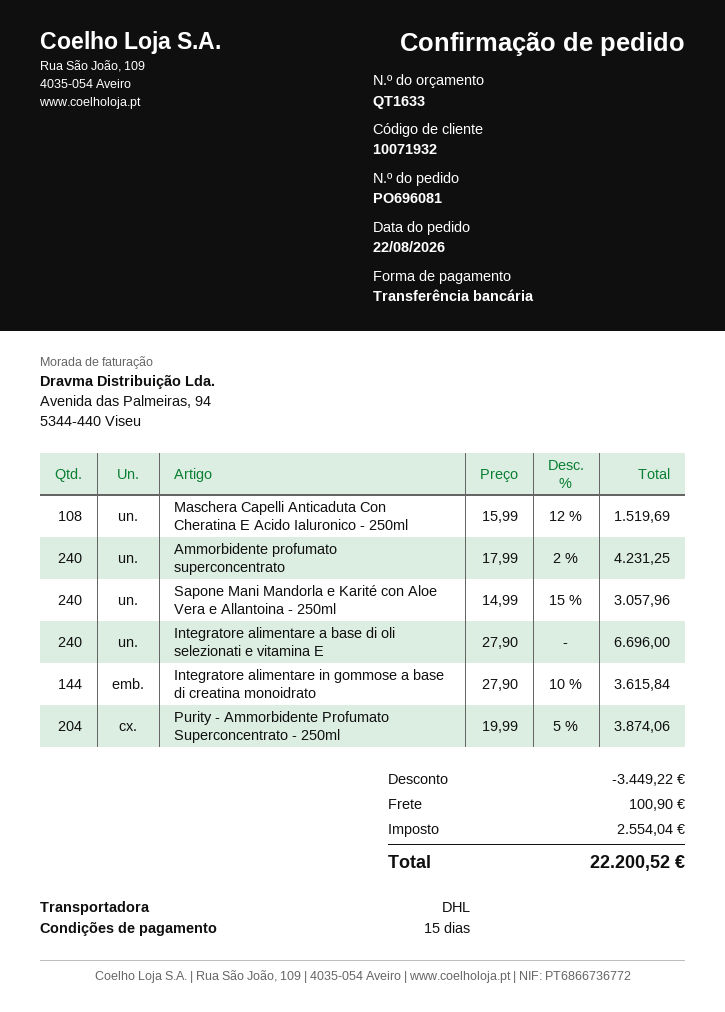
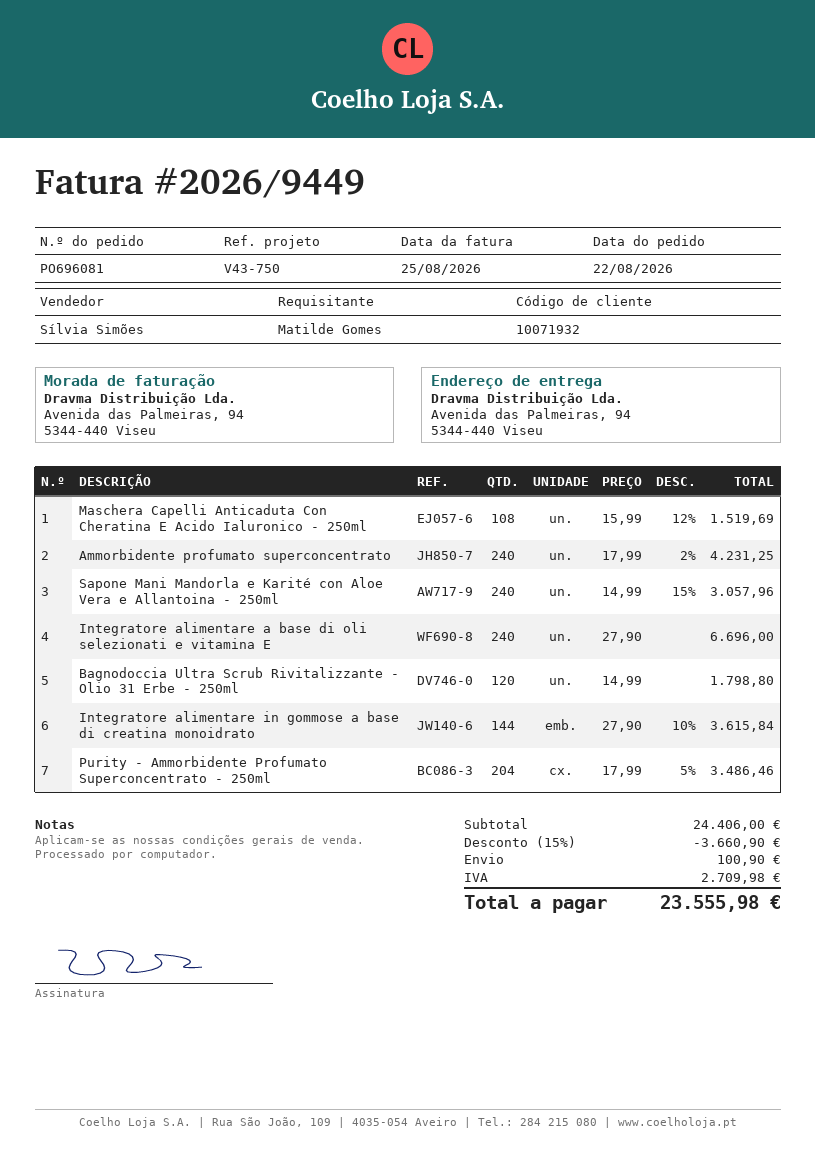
Purity - Ammorbidente Profumato Superconcentrato - 250ml: 204 x 19.99 - 5% = 3874.06 -> 204 x 17.99 - 5% = 3486.46
Bagnodoccia Ultra Scrub Rivitalizzante - Olio 31 Erbe - 250ml: none -> 120 x 14.99 = 1798.80
discount: 3449.22 -> 3660.90
tax: 2554.04 -> 2709.98
total: 22200.52 -> 23555.98

